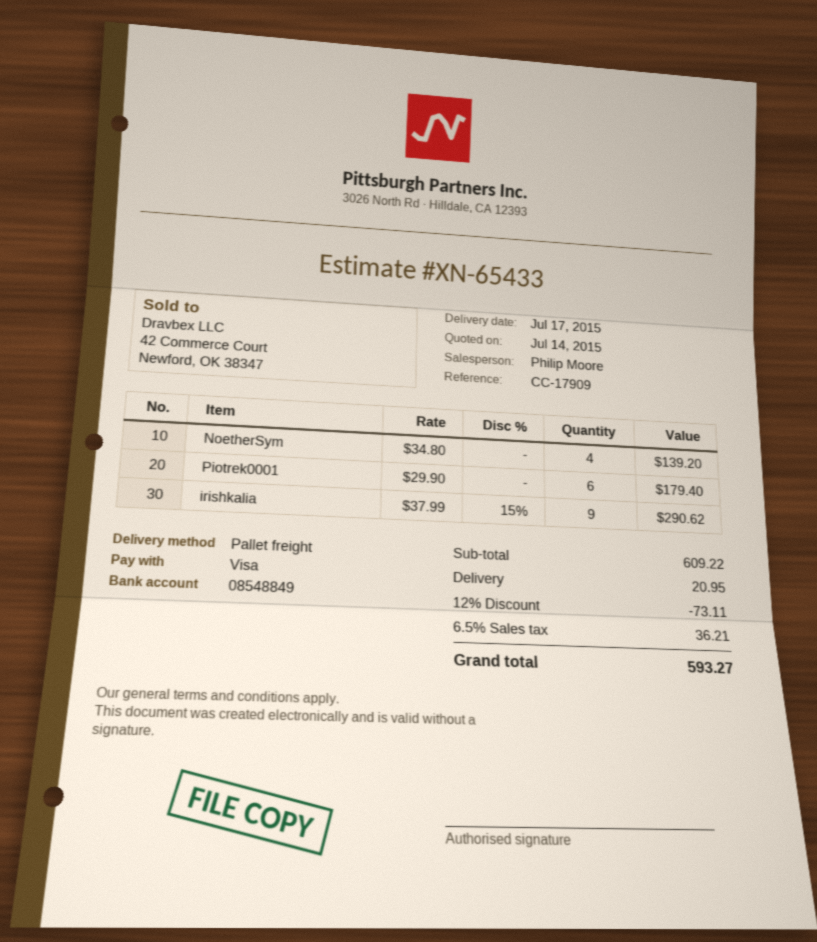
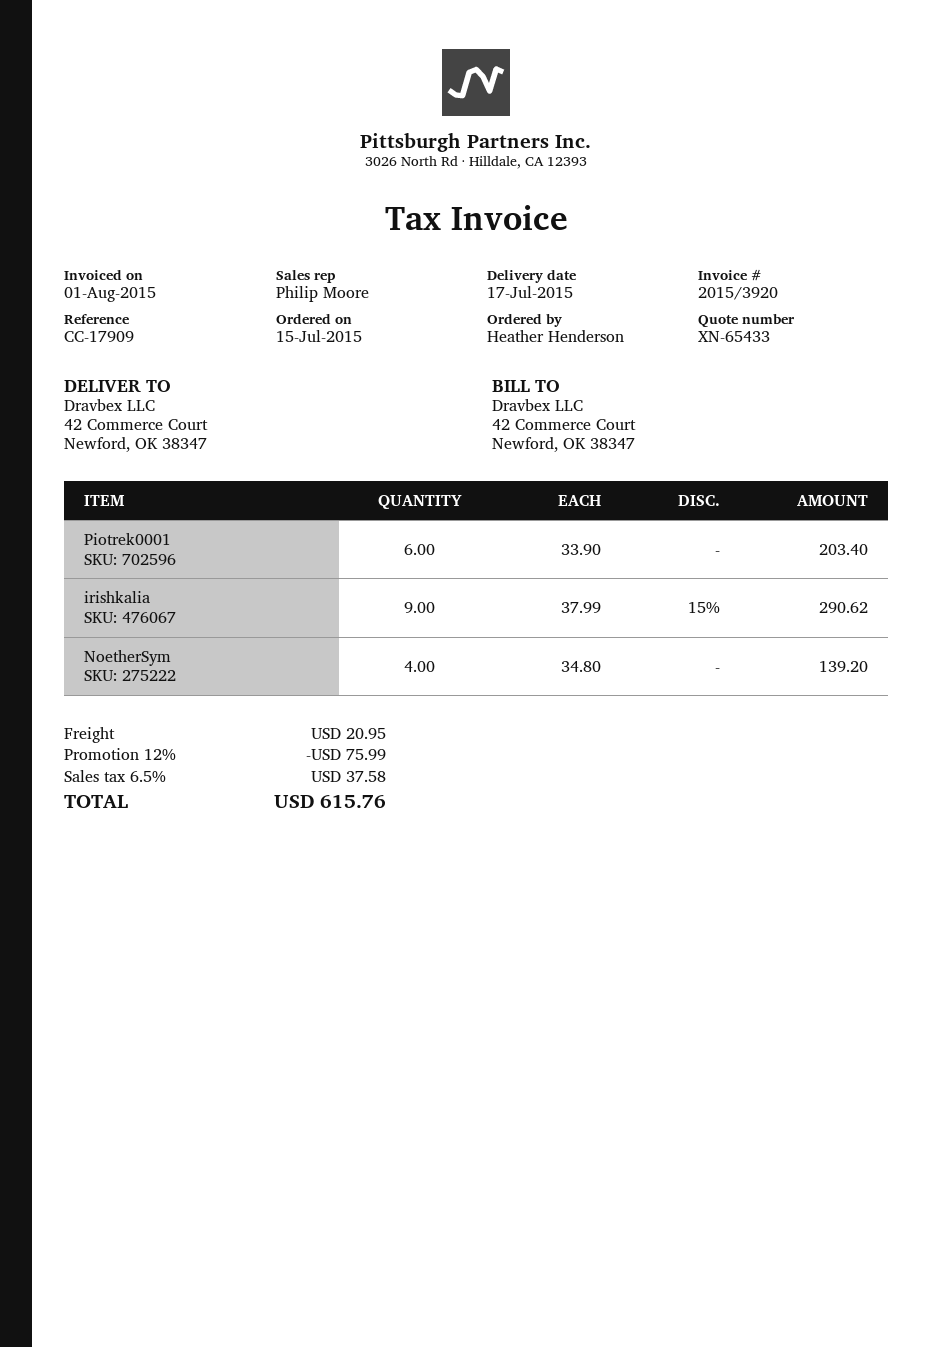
Piotrek0001: 6 x 29.90 = 179.40 -> 6 x 33.90 = 203.40
discount: 12% = 73.11 -> 12% = 75.99
tax: 6.5% = 36.21 -> 6.5% = 37.58
total: 593.27 -> 615.76

